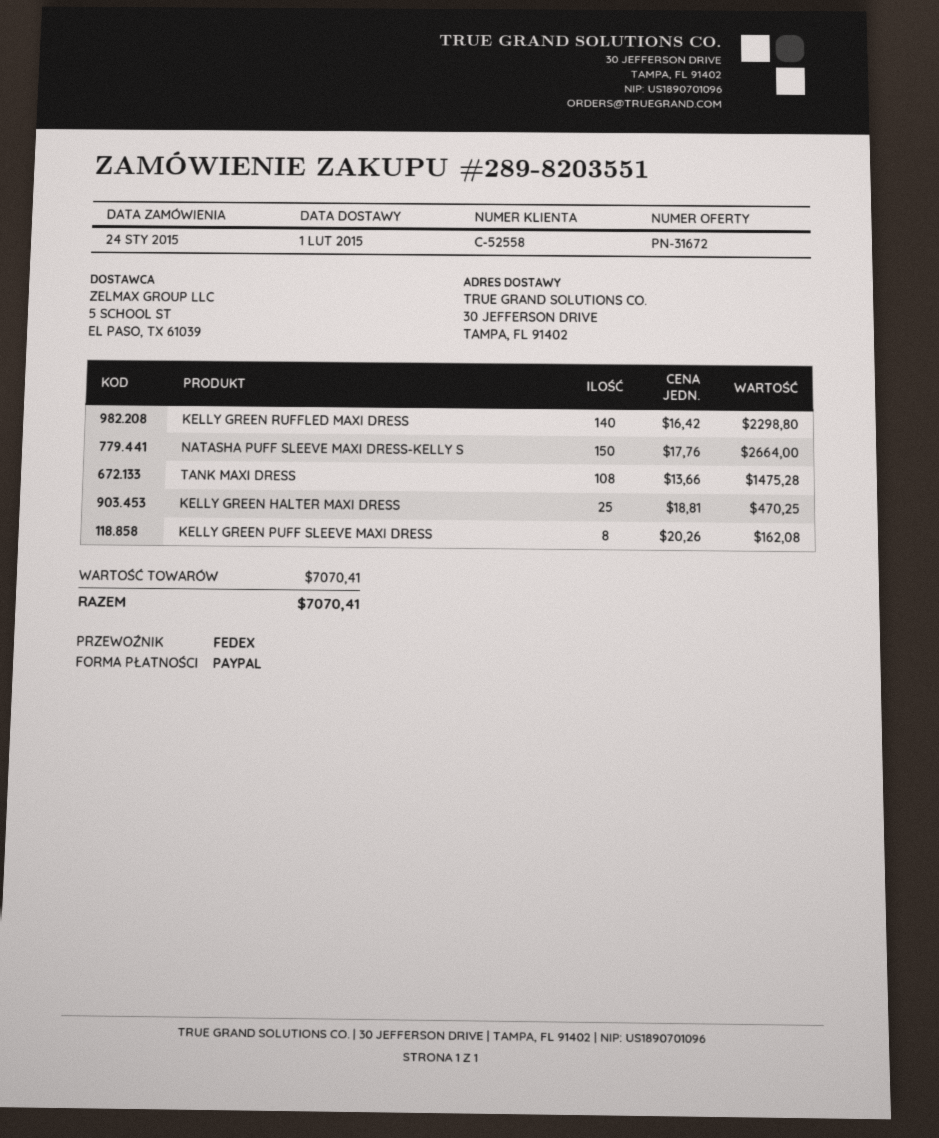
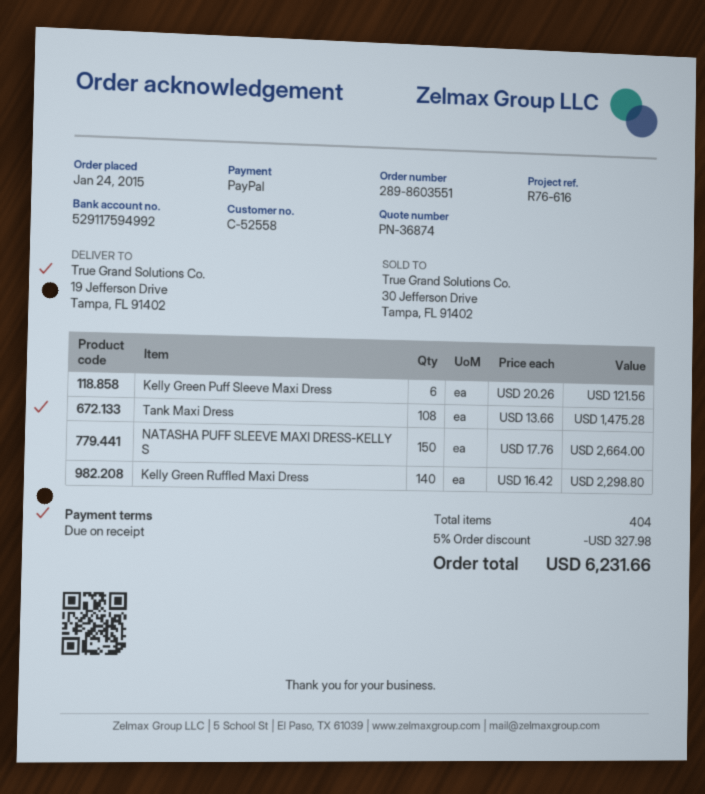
quote number: PN-31672 -> PN-36874
order number: 289-8203551 -> 289-8603551
ship to: 30 JEFFERSON DRIVE, TAMPA, FL 91402 -> 19 Jefferson Drive, Tampa, FL 91402
KELLY GREEN HALTER MAXI DRESS: 25 x 18.81 = 470.25 -> none
KELLY GREEN PUFF SLEEVE MAXI DRESS: 8 x 20.26 = 162.08 -> 6 x 20.26 = 121.56
discount: none -> 5% = 327.98
total: 7070.41 -> 6231.66

